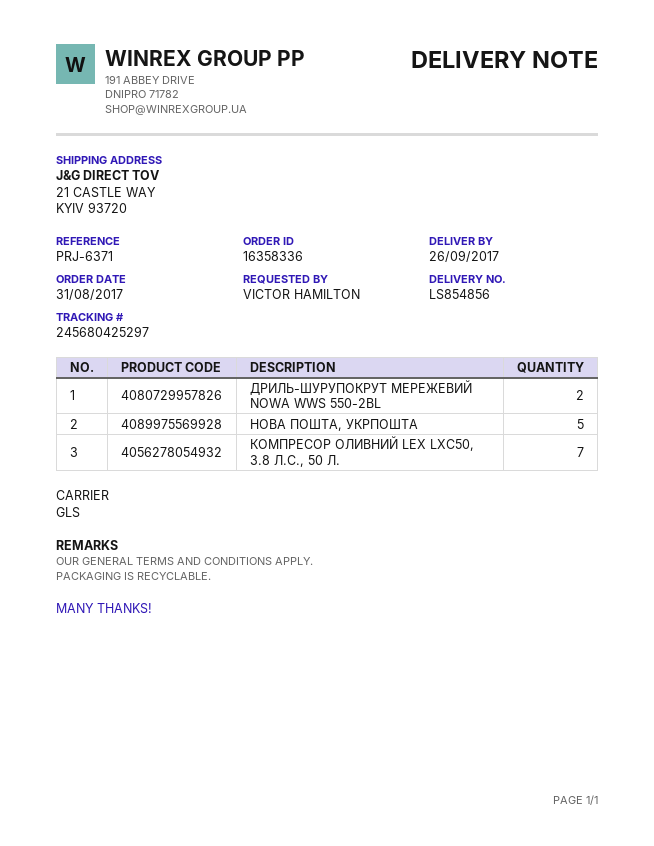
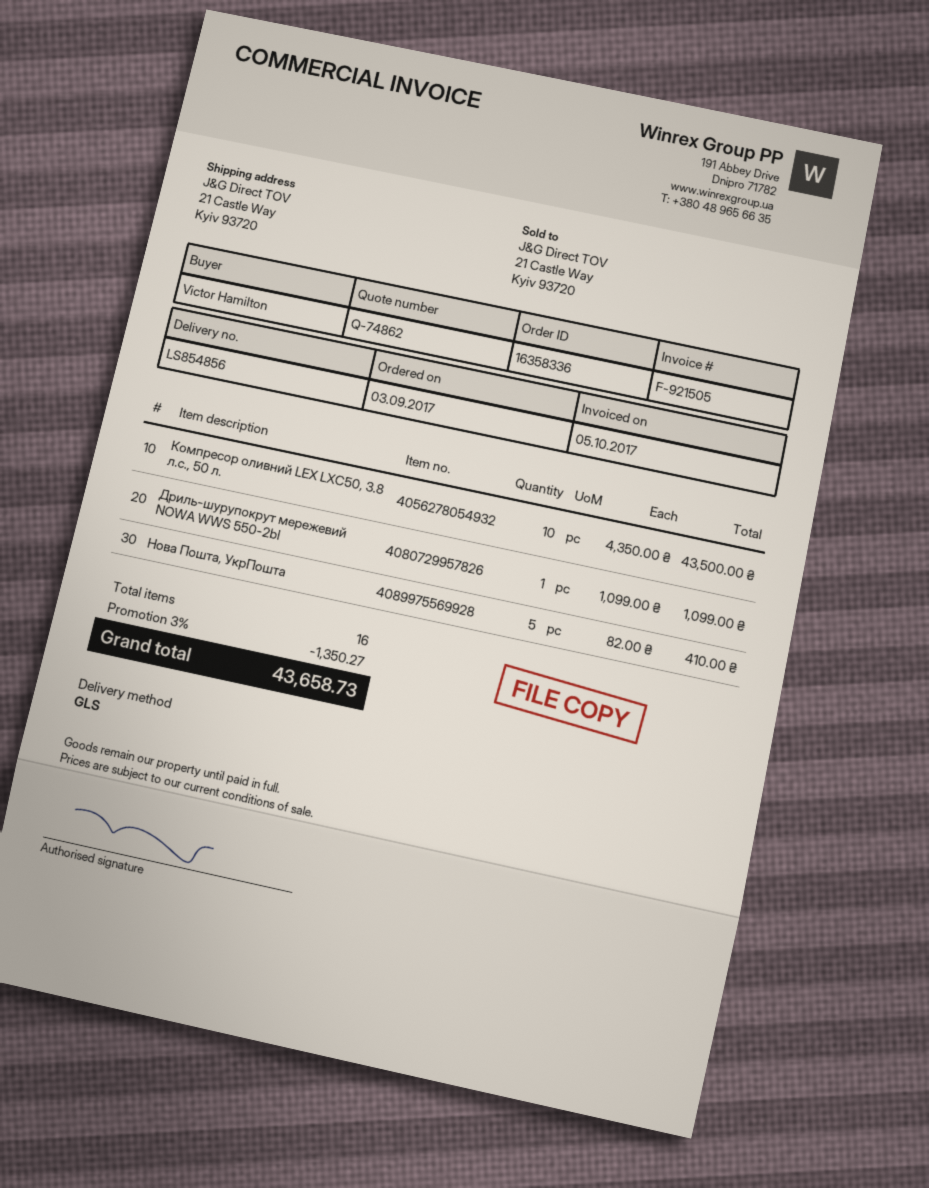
order date: 2017-08-31 -> 2017-09-03
ДРИЛЬ-ШУРУПОКРУТ МЕРЕЖЕВИЙ NOWA WWS 550-2BL: 2 -> 1
КОМПРЕСОР ОЛИВНИЙ LEX LXC50, 3.8 Л.С., 50 Л.: 7 -> 10

